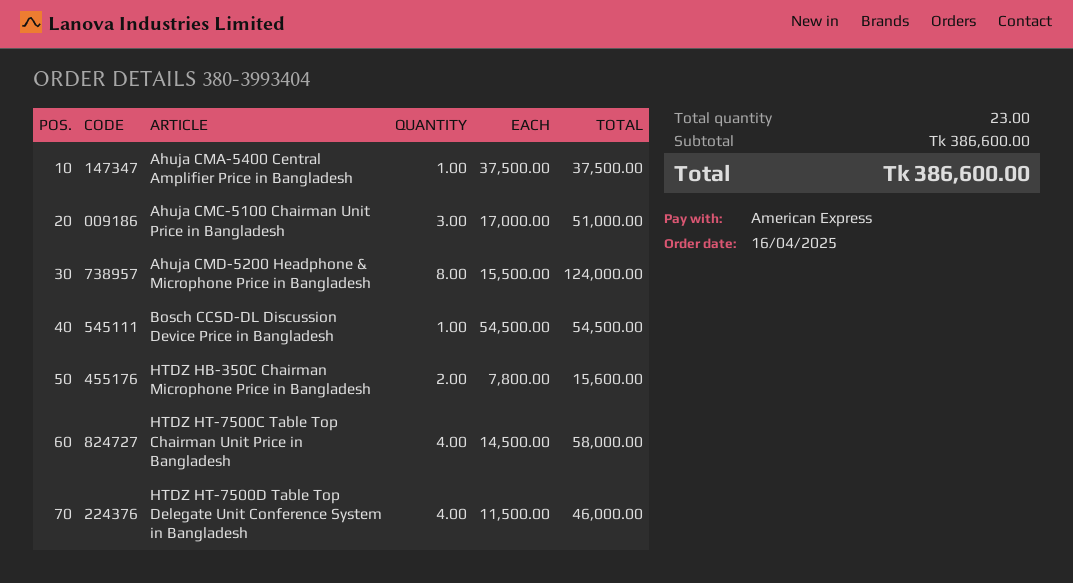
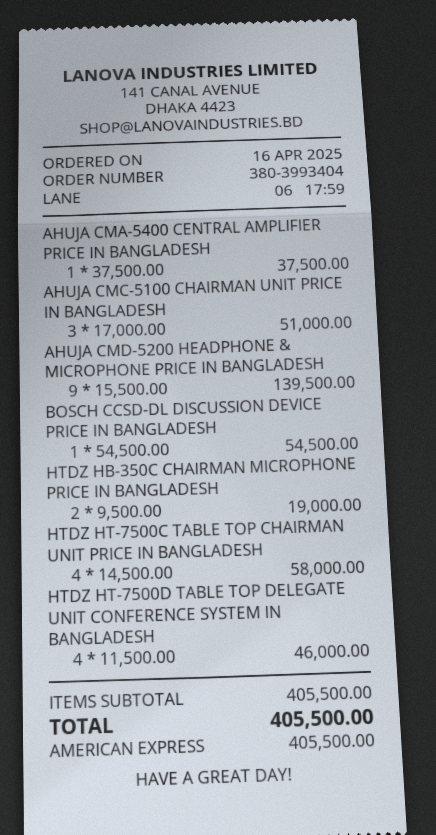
Ahuja CMD-5200 Headphone & Microphone Price in Bangladesh: 8 x 15500.00 = 124000.00 -> 9 x 15500.00 = 139500.00
HTDZ HB-350C Chairman Microphone Price in Bangladesh: 2 x 7800.00 = 15600.00 -> 2 x 9500.00 = 19000.00
subtotal: 386600.00 -> 405500.00
total: 386600.00 -> 405500.00

